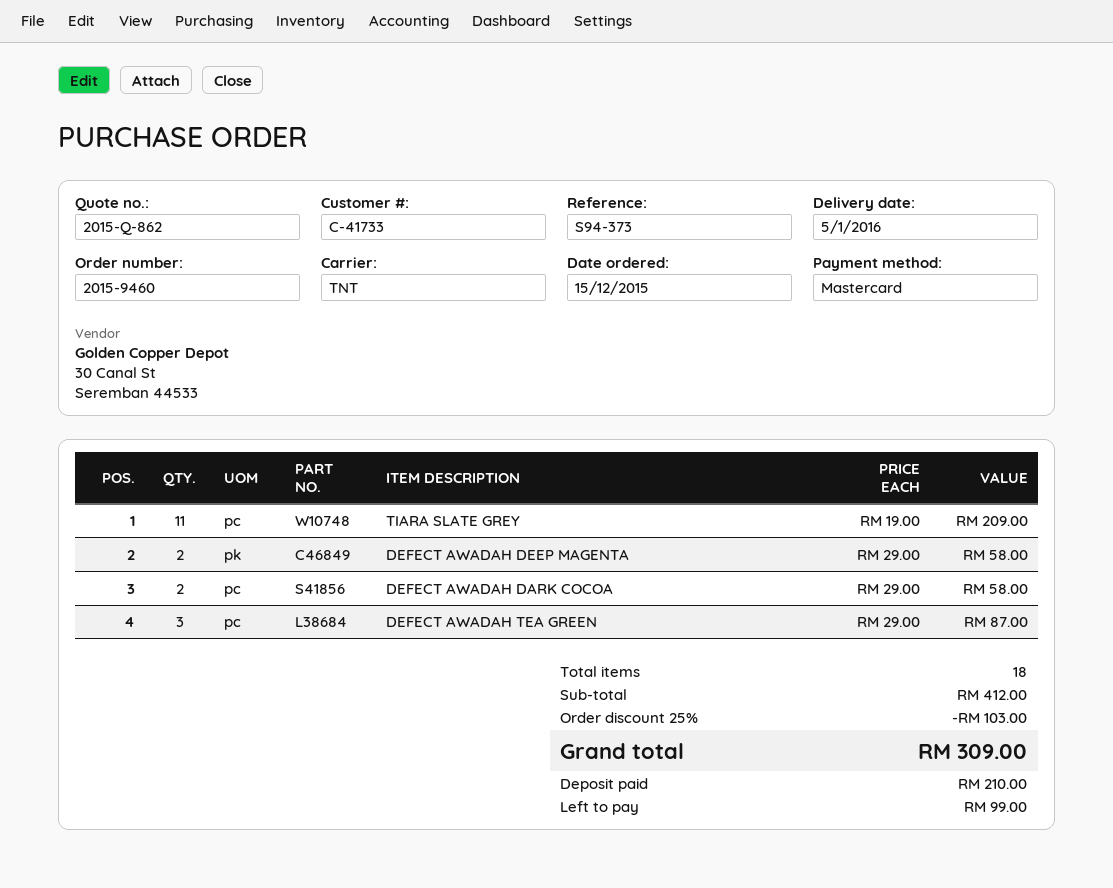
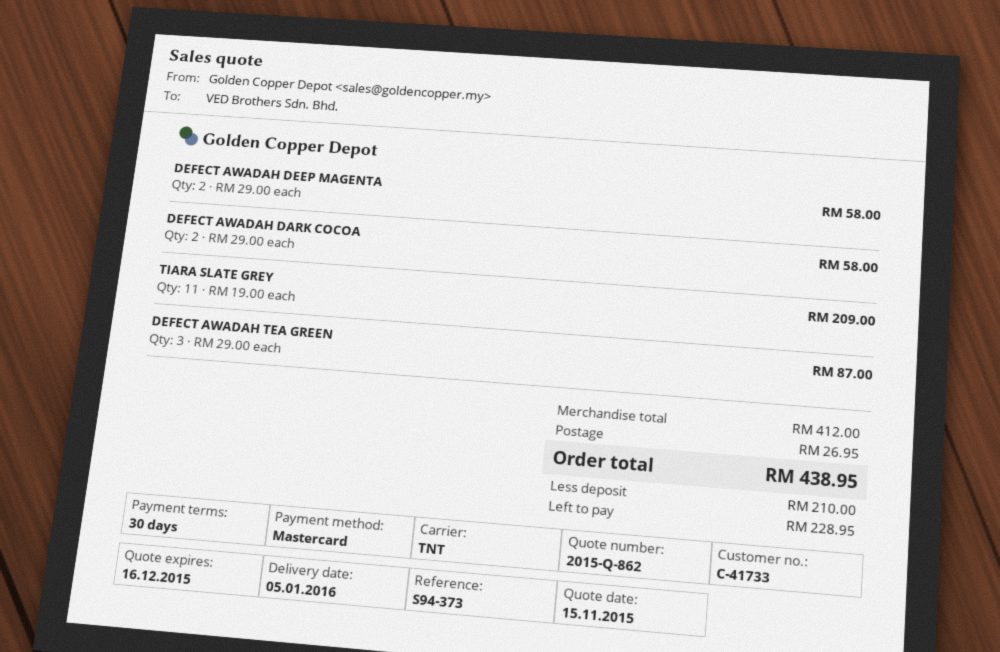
discount: 25% = 103.00 -> none
shipping: none -> 26.95
total: 309.00 -> 438.95
balance: 99.00 -> 228.95

